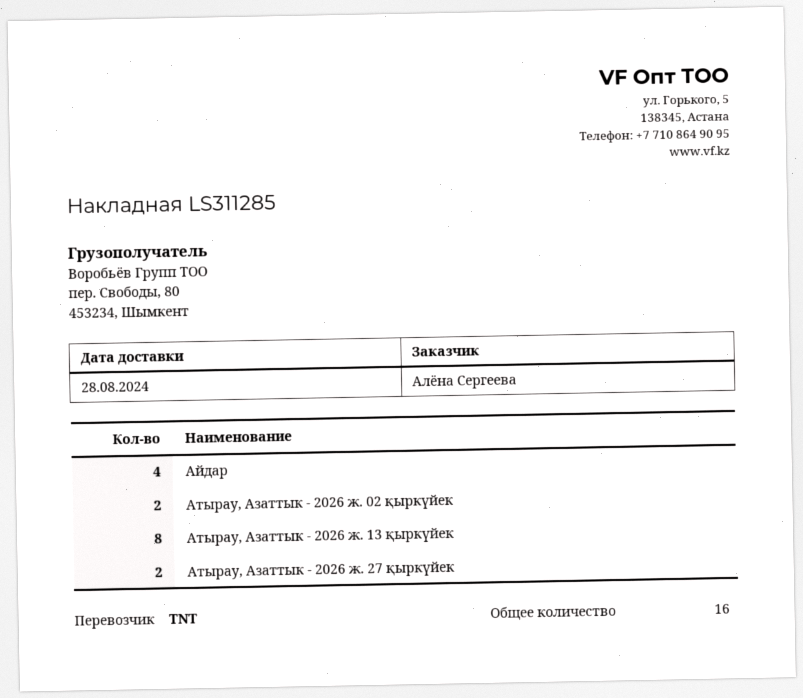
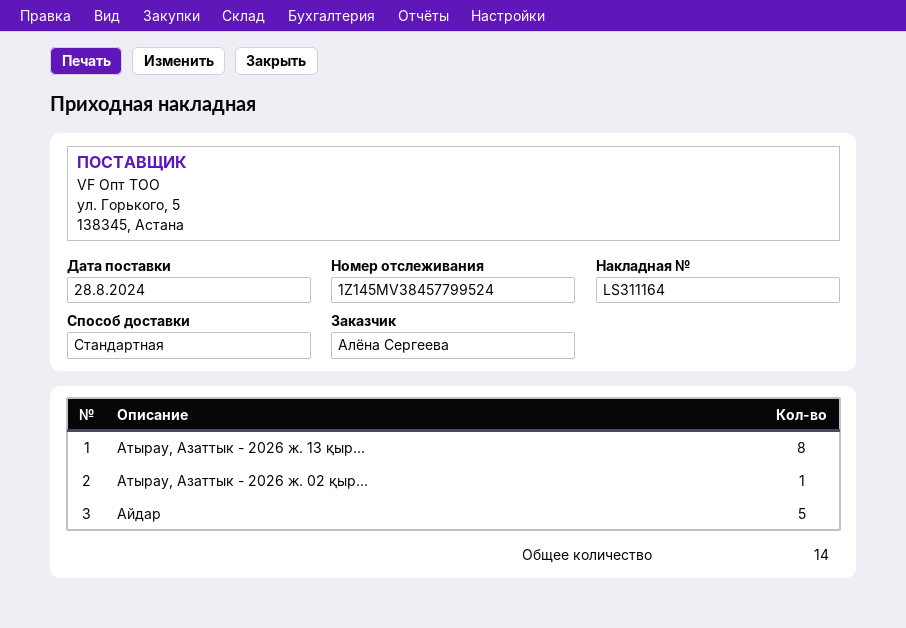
delivery note number: LS311285 -> LS311164
shipping method: TNT -> standard
Айдар: 4 -> 5
Атырау, Азаттык - 2026 ж. 02 қыркүйек: 2 -> 1
Атырау, Азаттык - 2026 ж. 27 қыркүйек: 2 -> none
total quantity: 16 -> 14

